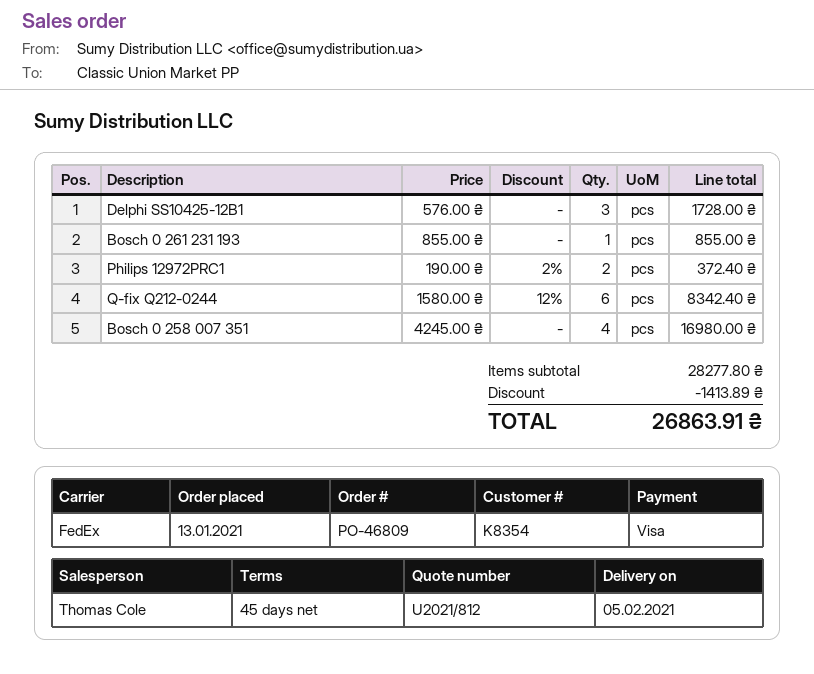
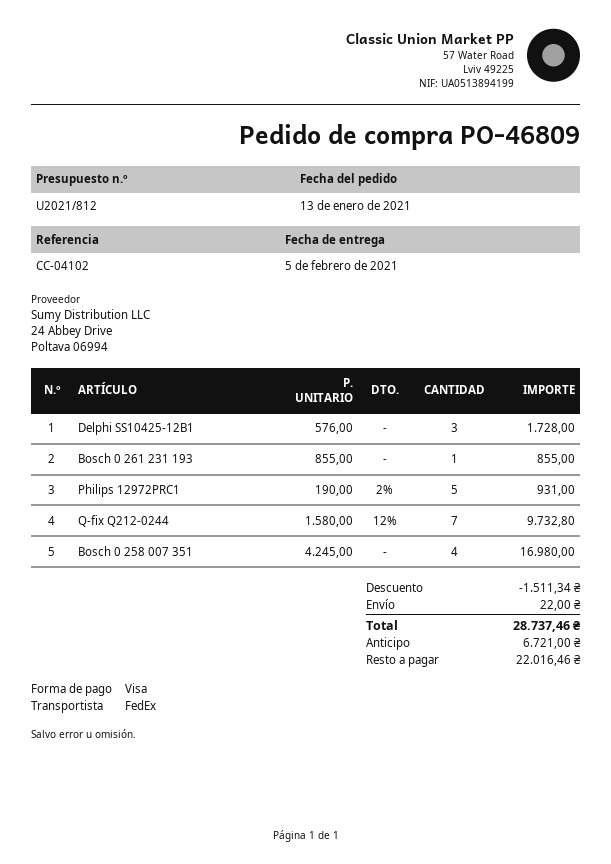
Philips 12972PRC1: 2 x 190.00 - 2% = 372.40 -> 5 x 190.00 - 2% = 931.00
Q-fix Q212-0244: 6 x 1580.00 - 12% = 8342.40 -> 7 x 1580.00 - 12% = 9732.80
discount: 1413.89 -> 1511.34
shipping: none -> 22.00
total: 26863.91 -> 28737.46

